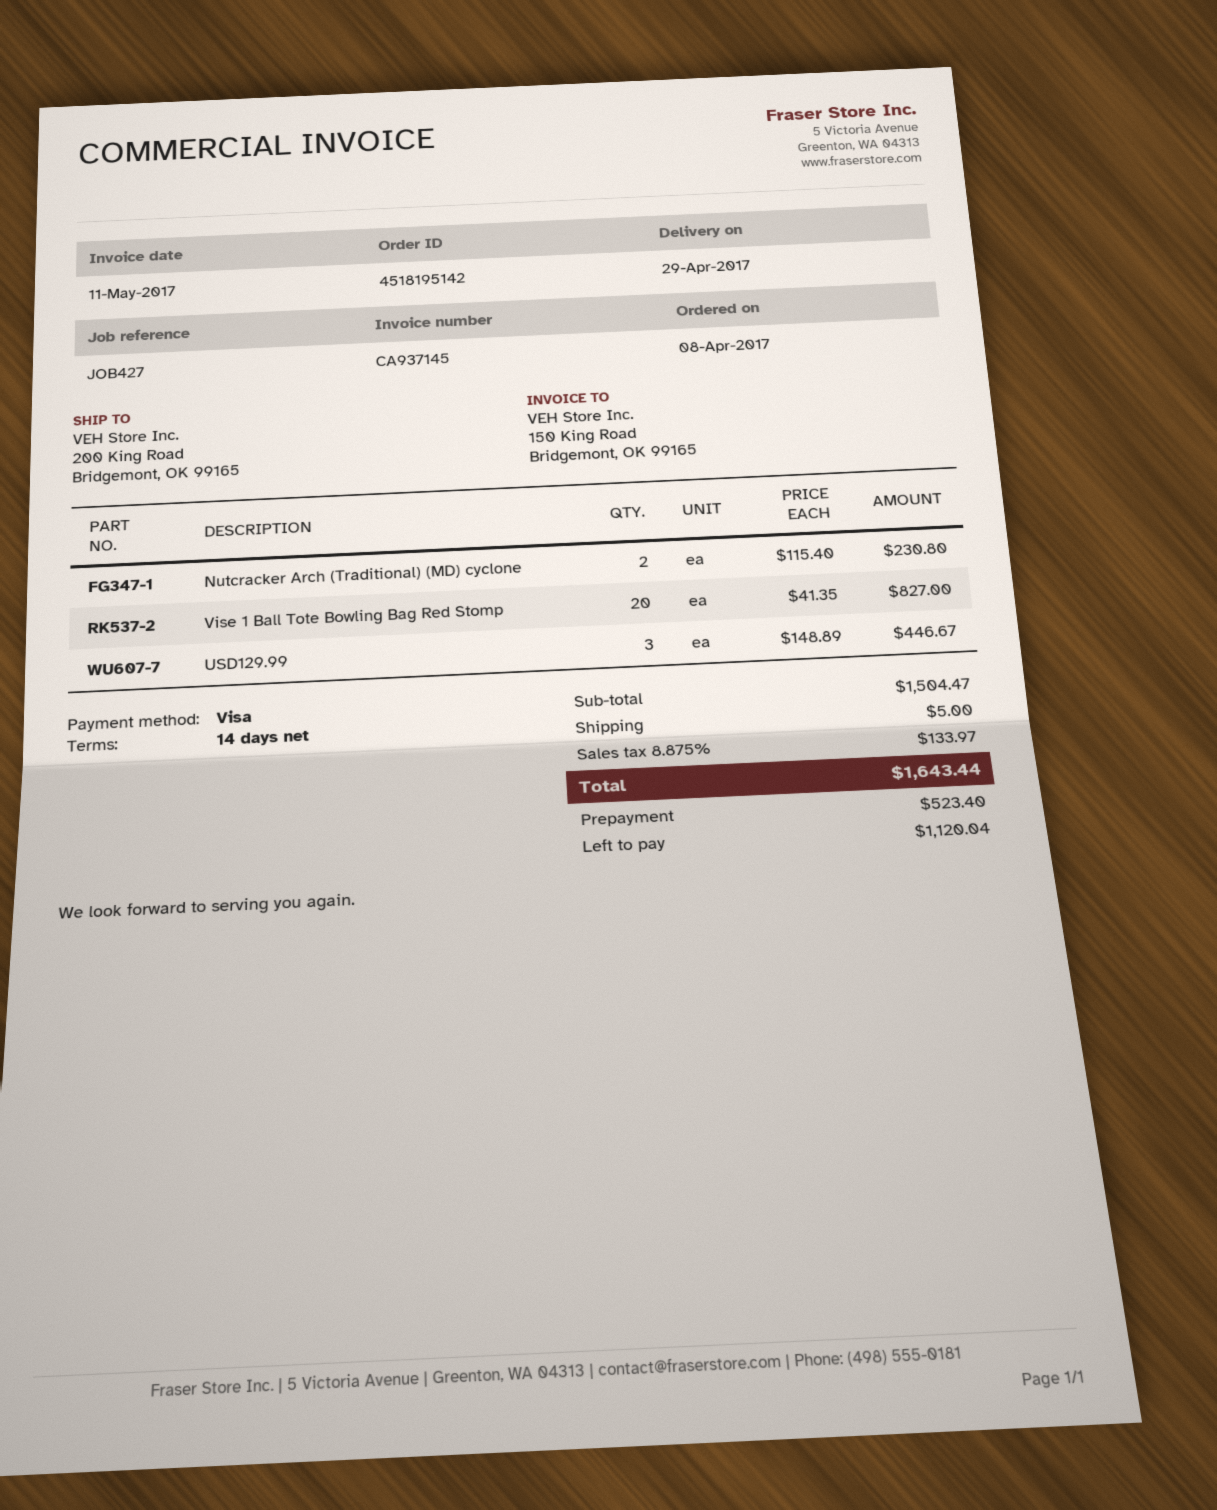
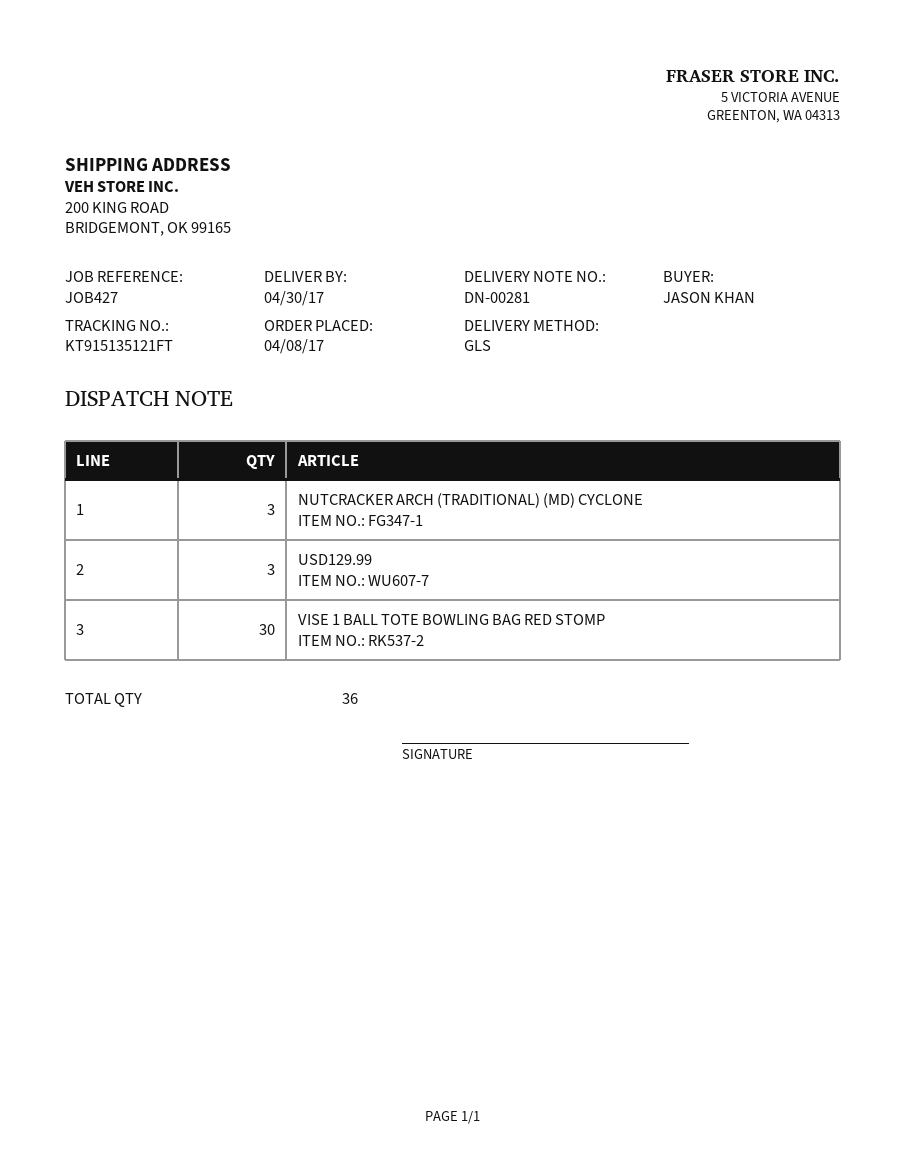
delivery date: 2017-04-29 -> 2017-04-30
Nutcracker Arch (Traditional) (MD) cyclone: 2 -> 3
Vise 1 Ball Tote Bowling Bag Red Stomp: 20 -> 30

